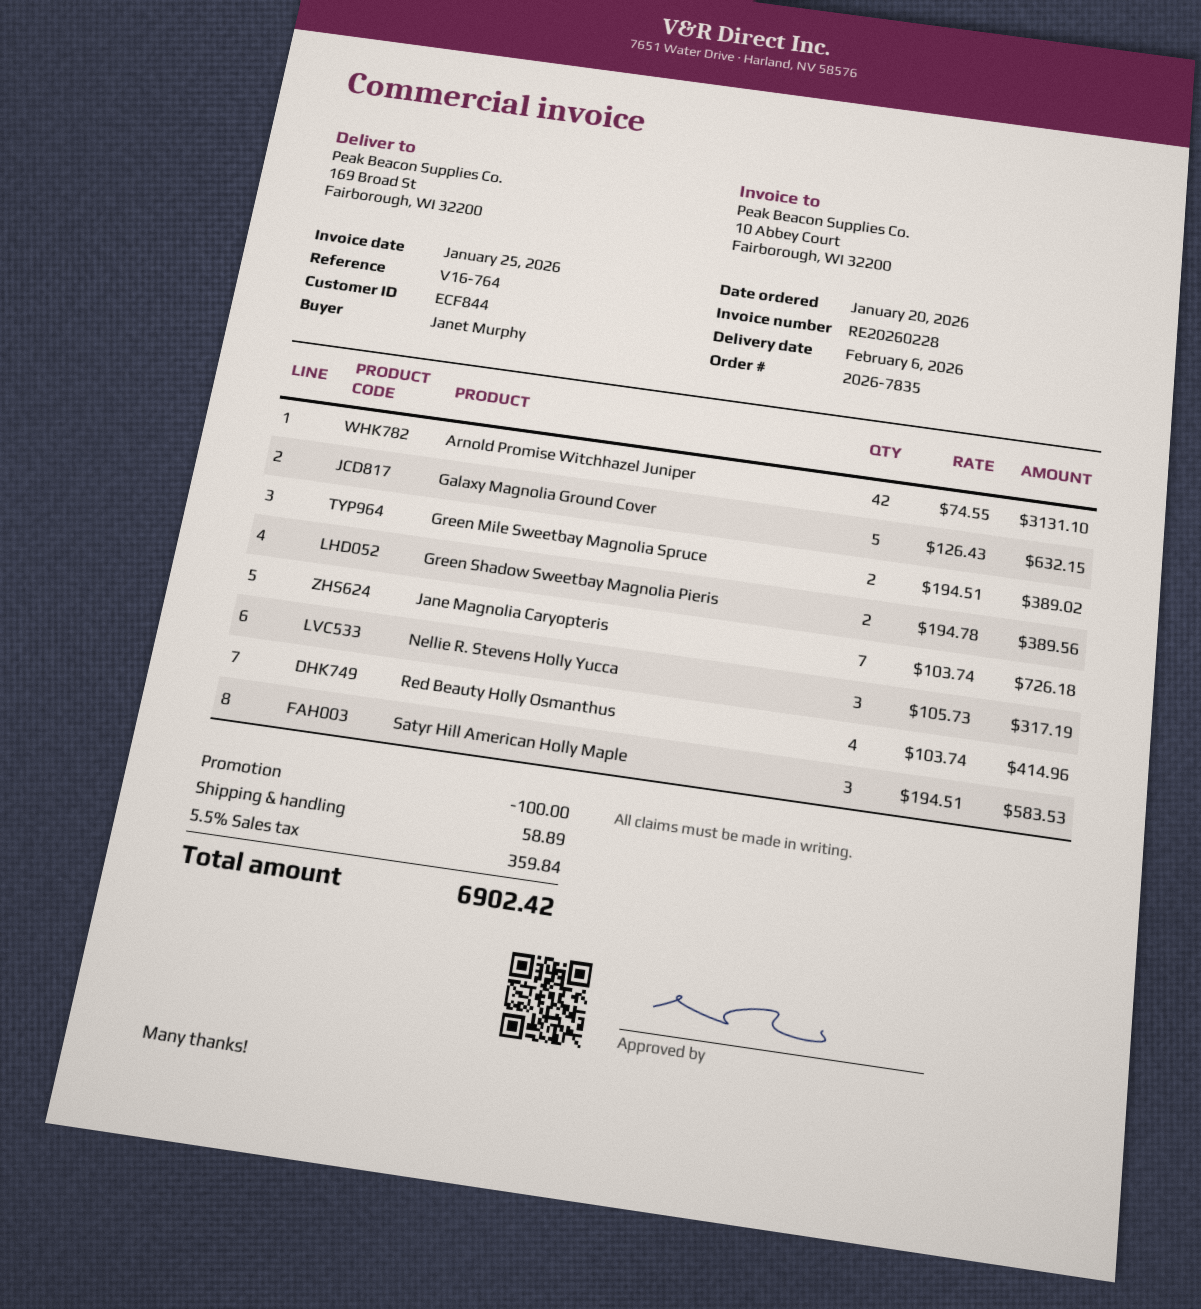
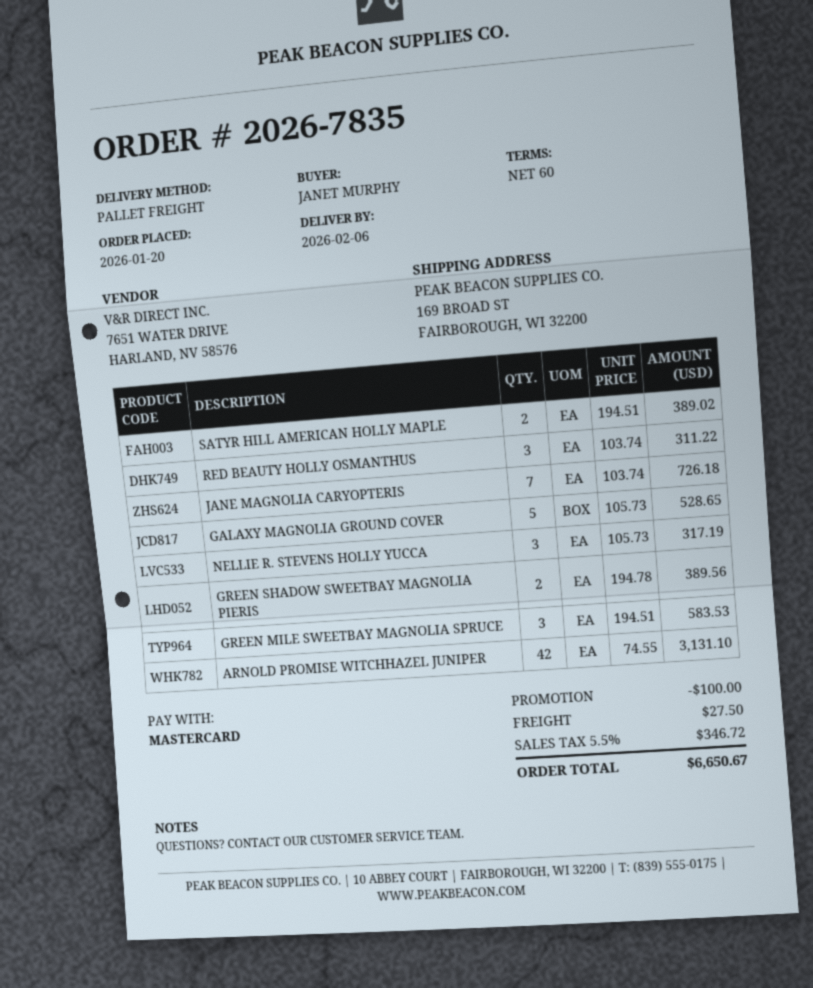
Galaxy Magnolia Ground Cover: 5 x 126.43 = 632.15 -> 5 x 105.73 = 528.65
Green Mile Sweetbay Magnolia Spruce: 2 x 194.51 = 389.02 -> 3 x 194.51 = 583.53
Red Beauty Holly Osmanthus: 4 x 103.74 = 414.96 -> 3 x 103.74 = 311.22
Satyr Hill American Holly Maple: 3 x 194.51 = 583.53 -> 2 x 194.51 = 389.02
shipping: 58.89 -> 27.50
tax: 5.5% = 359.84 -> 5.5% = 346.72
total: 6902.42 -> 6650.67

